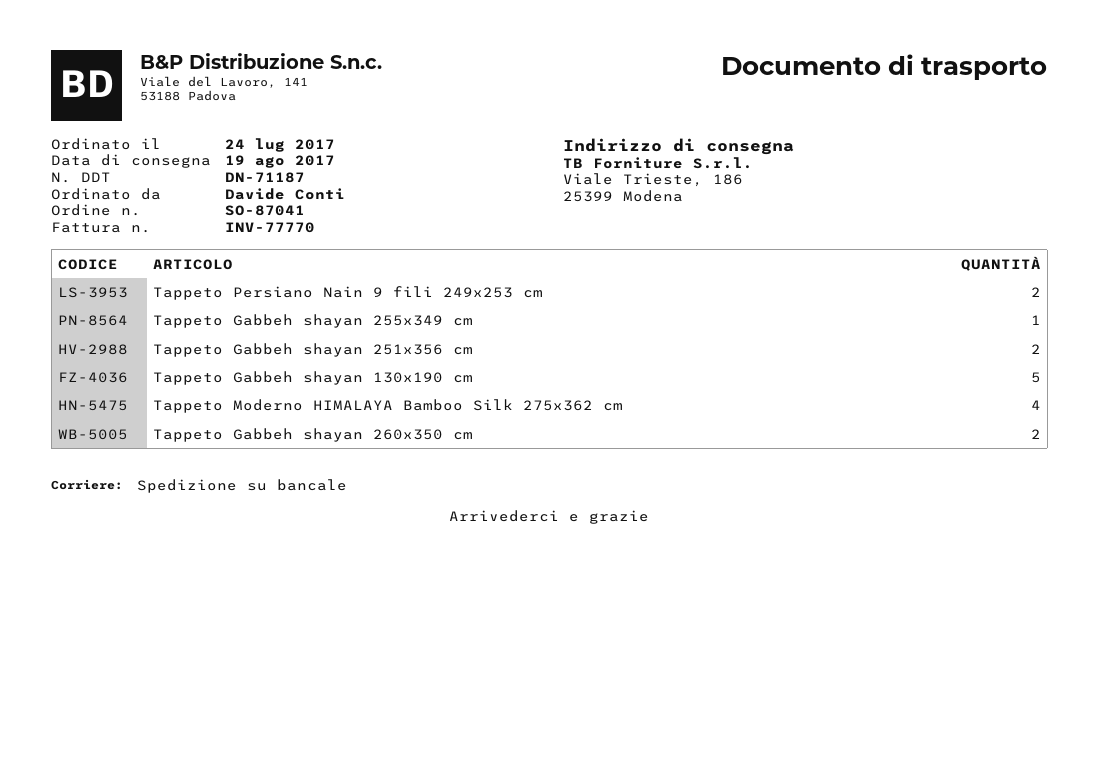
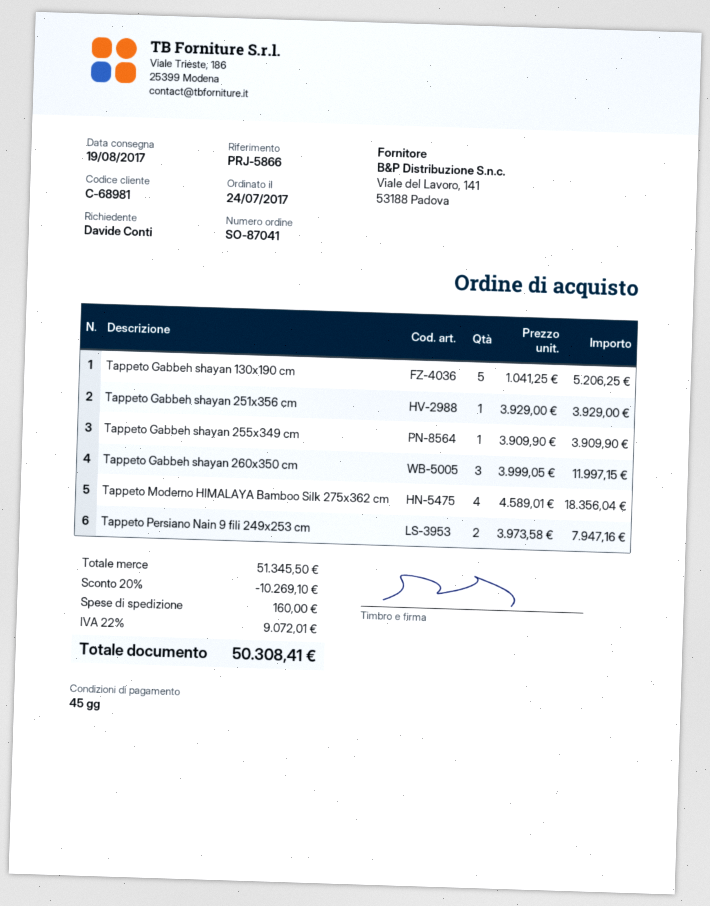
Tappeto Gabbeh shayan 251x356 cm: 2 -> 1
Tappeto Gabbeh shayan 260x350 cm: 2 -> 3

